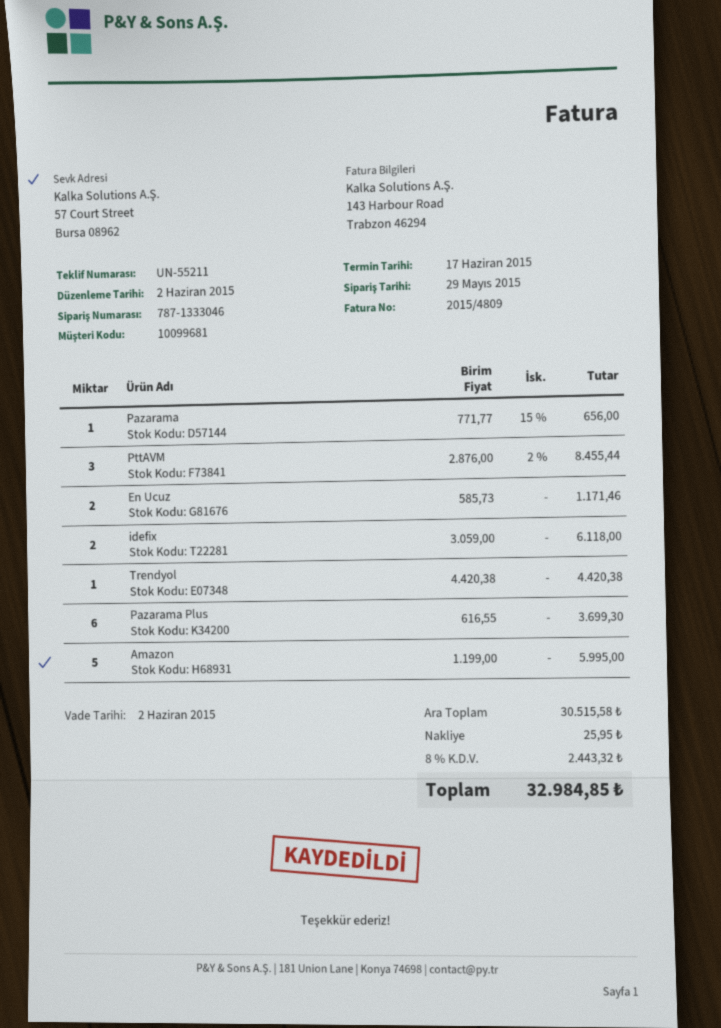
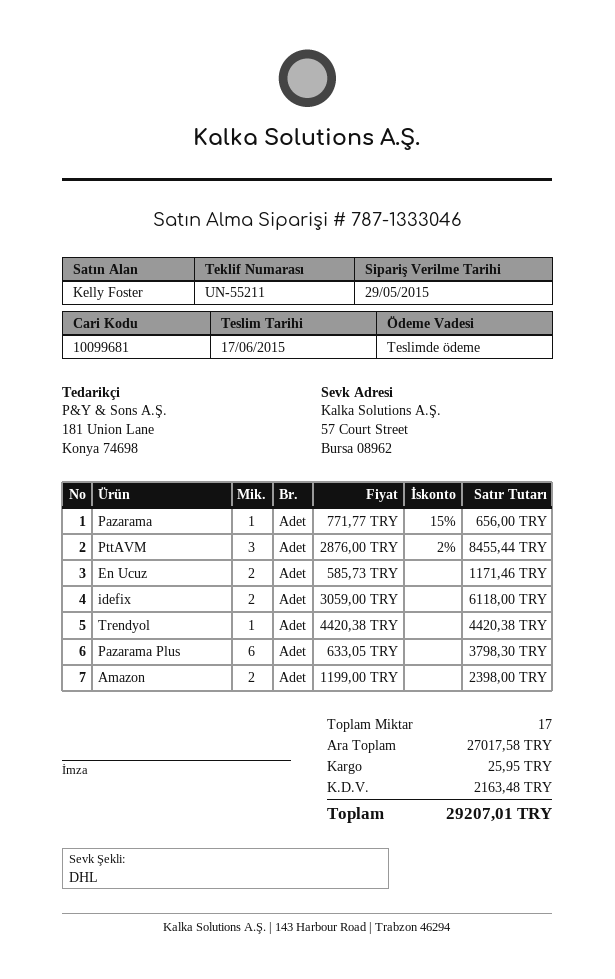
Pazarama Plus: 6 x 616.55 = 3699.30 -> 6 x 633.05 = 3798.30
Amazon: 5 x 1199.00 = 5995.00 -> 2 x 1199.00 = 2398.00
subtotal: 30515.58 -> 27017.58
tax: 2443.32 -> 2163.48
total: 32984.85 -> 29207.01

